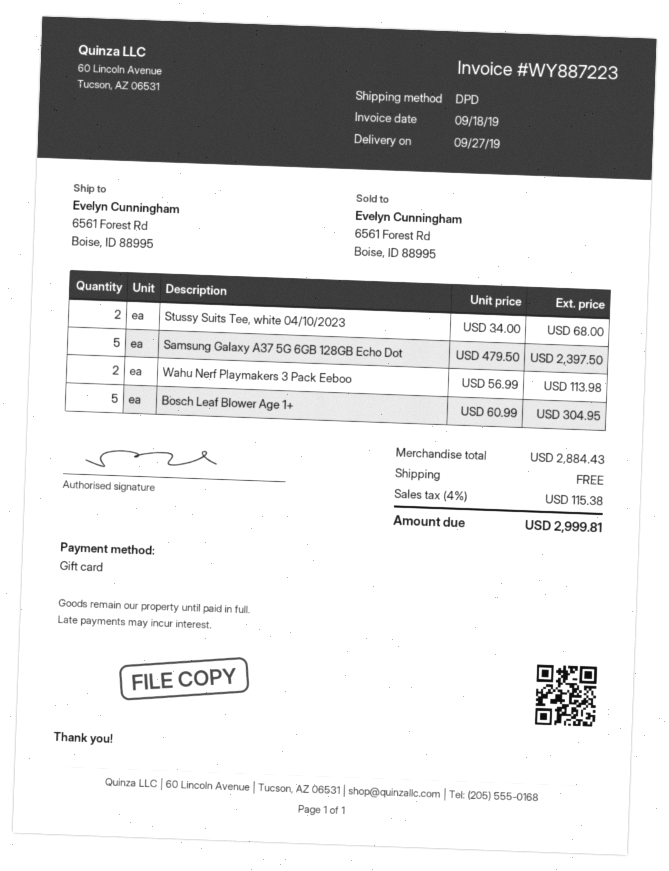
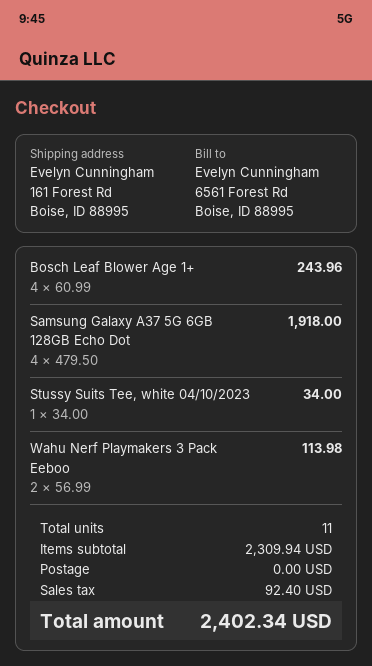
ship to: 6561 Forest Rd, Boise, ID 88995 -> 161 Forest Rd, Boise, ID 88995
Stussy Suits Tee, white 04/10/2023: 2 x 34.00 = 68.00 -> 1 x 34.00 = 34.00
Samsung Galaxy A37 5G 6GB 128GB Echo Dot: 5 x 479.50 = 2397.50 -> 4 x 479.50 = 1918.00
Bosch Leaf Blower Age 1+: 5 x 60.99 = 304.95 -> 4 x 60.99 = 243.96
subtotal: 2884.43 -> 2309.94
tax: 115.38 -> 92.40
total: 2999.81 -> 2402.34

